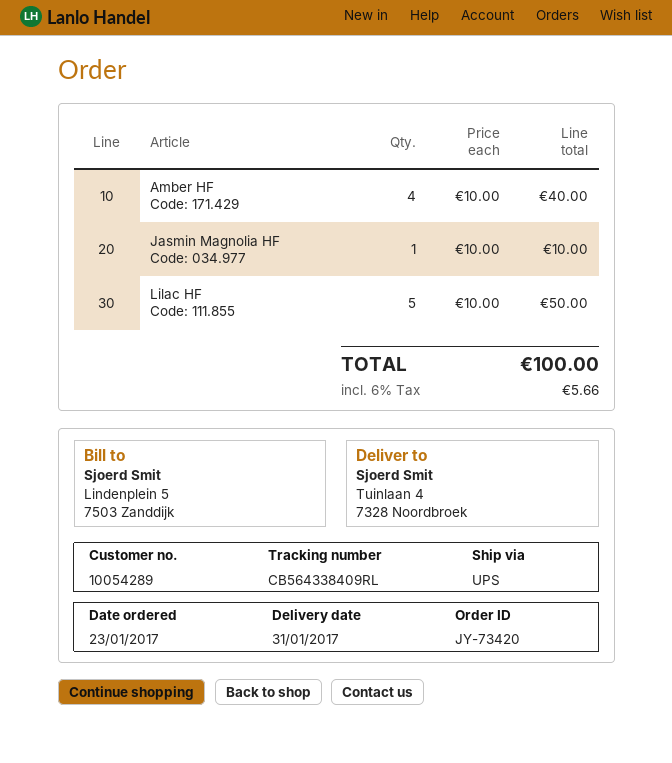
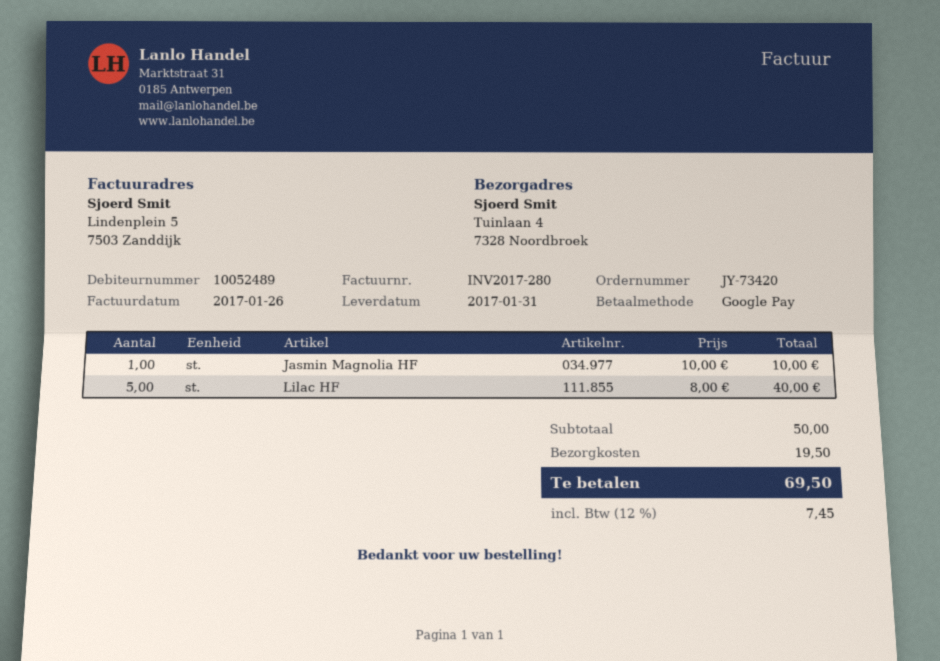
customer number: 10054289 -> 10052489
Amber HF: 4 x 10.00 = 40.00 -> none
Lilac HF: 5 x 10.00 = 50.00 -> 5 x 8.00 = 40.00
shipping: none -> 19.50
tax: 6% = 5.66 -> 12% = 7.45
total: 100.00 -> 69.50

